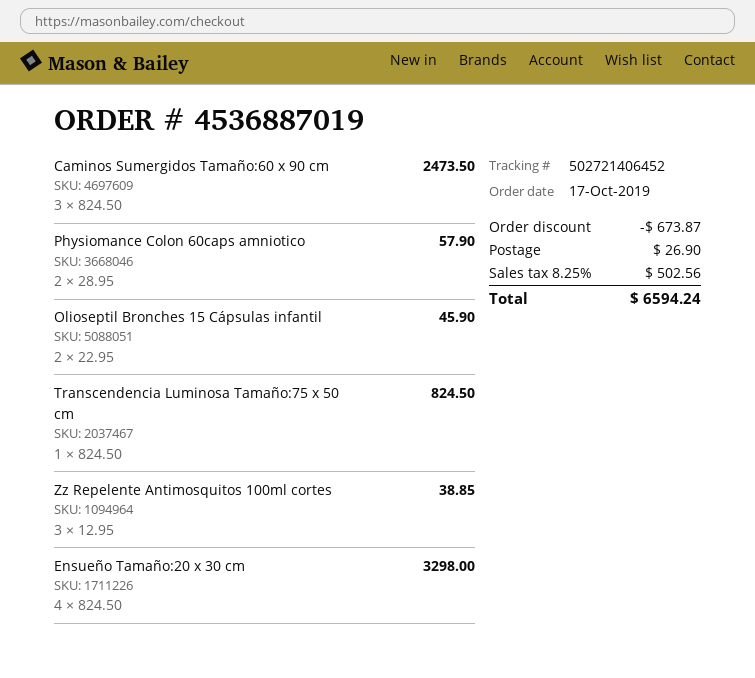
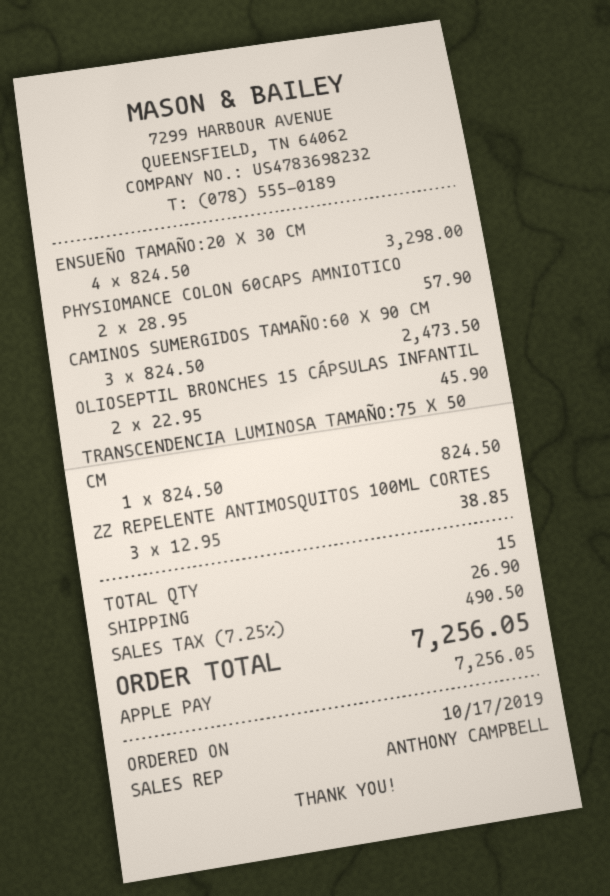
discount: 673.87 -> none
tax: 8.25% = 502.56 -> 7.25% = 490.50
total: 6594.24 -> 7256.05

